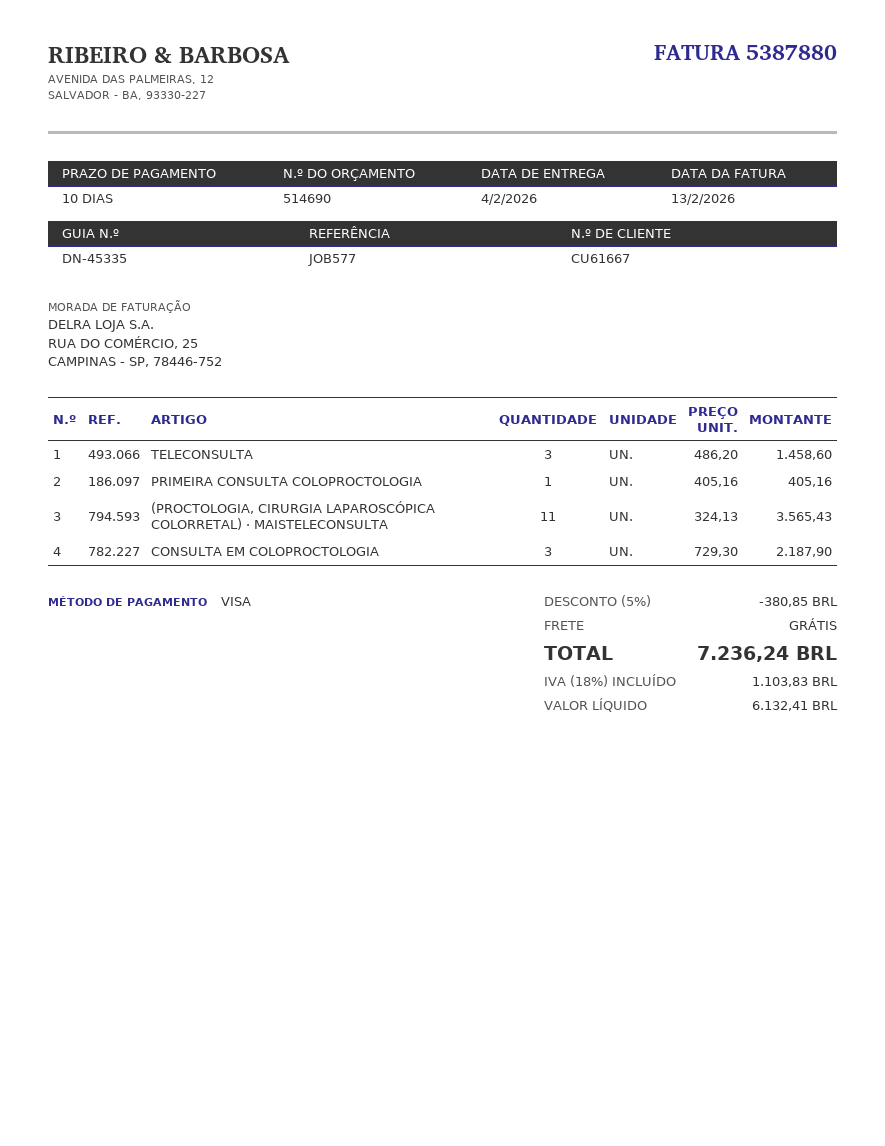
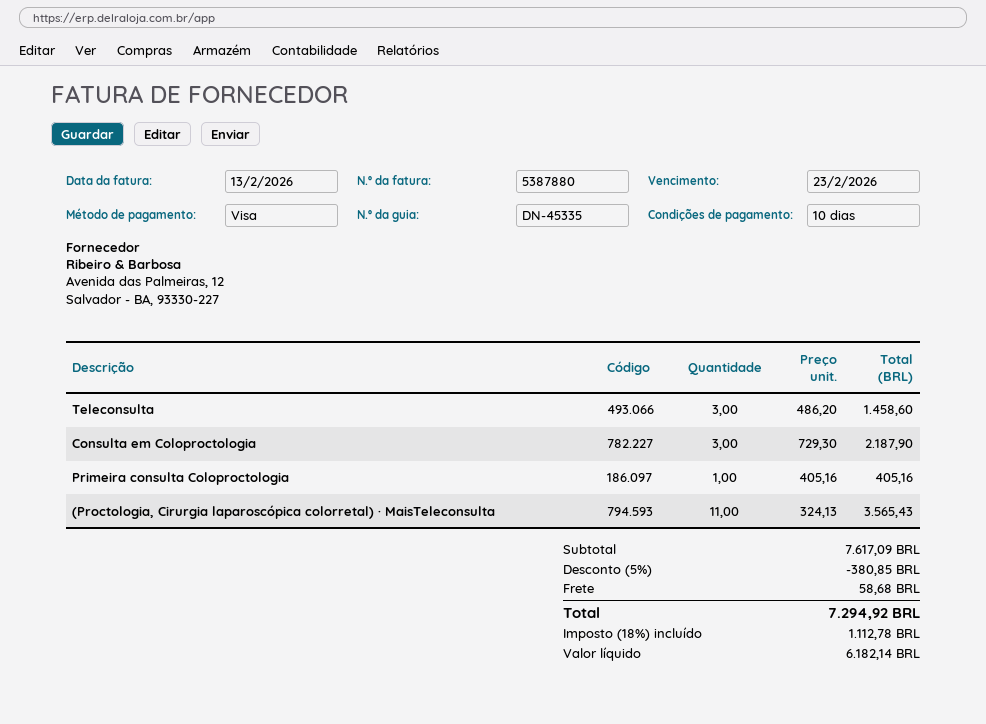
shipping: 0.00 -> 58.68
net: 6132.41 -> 6182.14
tax: 18% = 1103.83 -> 18% = 1112.78
total: 7236.24 -> 7294.92

